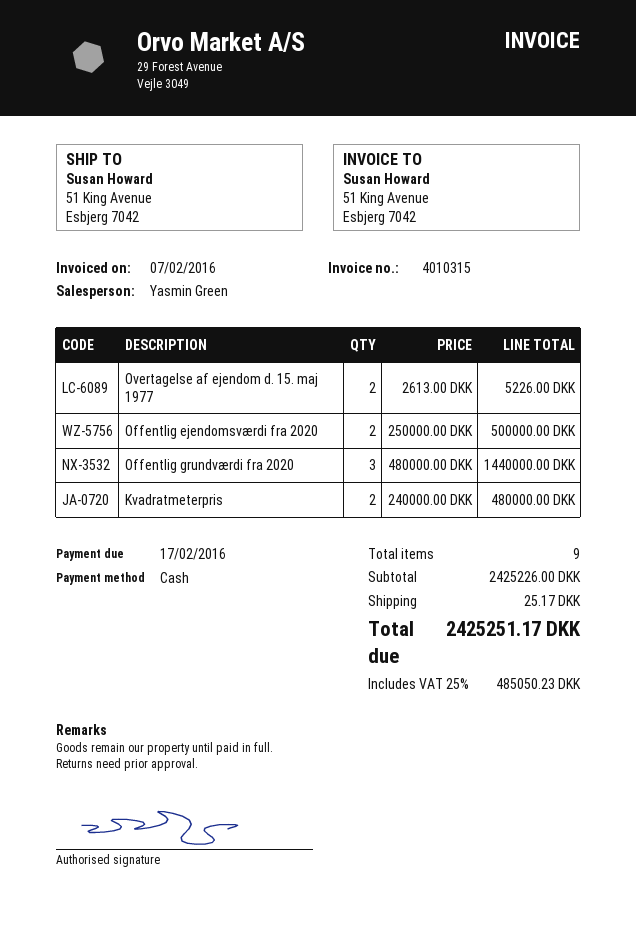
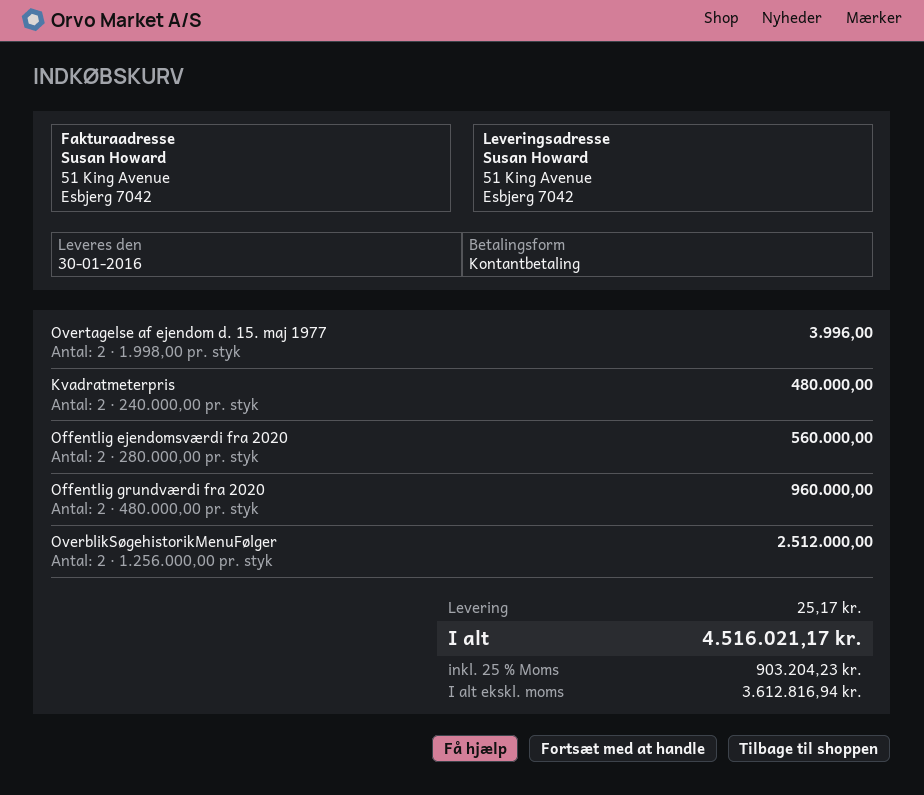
Overtagelse af ejendom d. 15. maj 1977: 2 x 2613.00 = 5226.00 -> 2 x 1998.00 = 3996.00
Offentlig ejendomsværdi fra 2020: 2 x 250000.00 = 500000.00 -> 2 x 280000.00 = 560000.00
Offentlig grundværdi fra 2020: 3 x 480000.00 = 1440000.00 -> 2 x 480000.00 = 960000.00
OverblikSøgehistorikMenuFølger: none -> 2 x 1256000.00 = 2512000.00
tax: 25% = 485050.23 -> 25% = 903204.23
total: 2425251.17 -> 4516021.17

